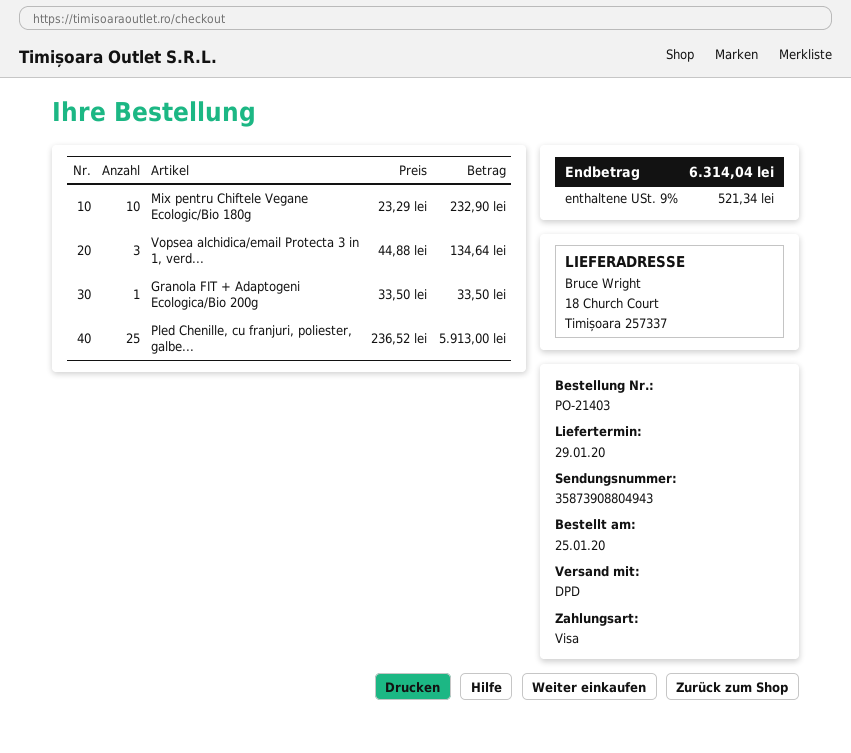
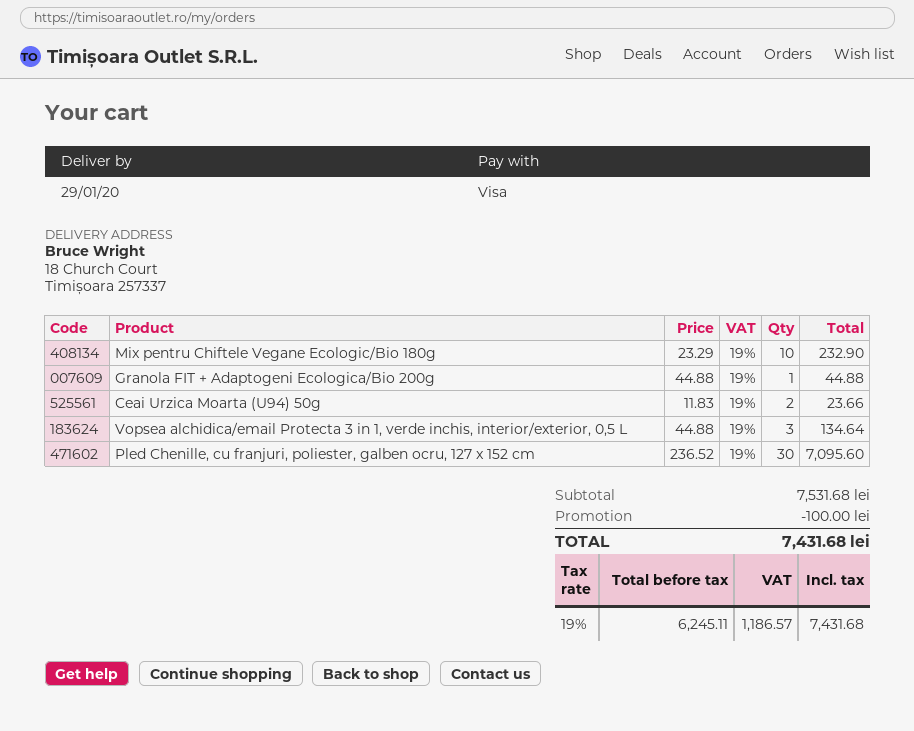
Granola FIT + Adaptogeni Ecologica/Bio 200g: 1 x 33.50 = 33.50 -> 1 x 44.88 = 44.88
Pled Chenille, cu franjuri, poliester, galbe...: 25 x 236.52 = 5913.00 -> 30 x 236.52 = 7095.60
Ceai Urzica Moarta (U94) 50g: none -> 2 x 11.83 = 23.66
discount: none -> 100.00
tax: 9% = 521.34 -> 19% = 1186.57
total: 6314.04 -> 7431.68

